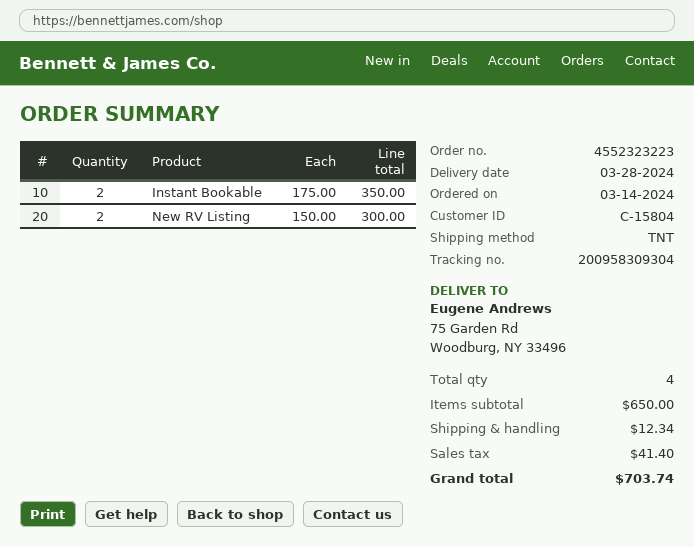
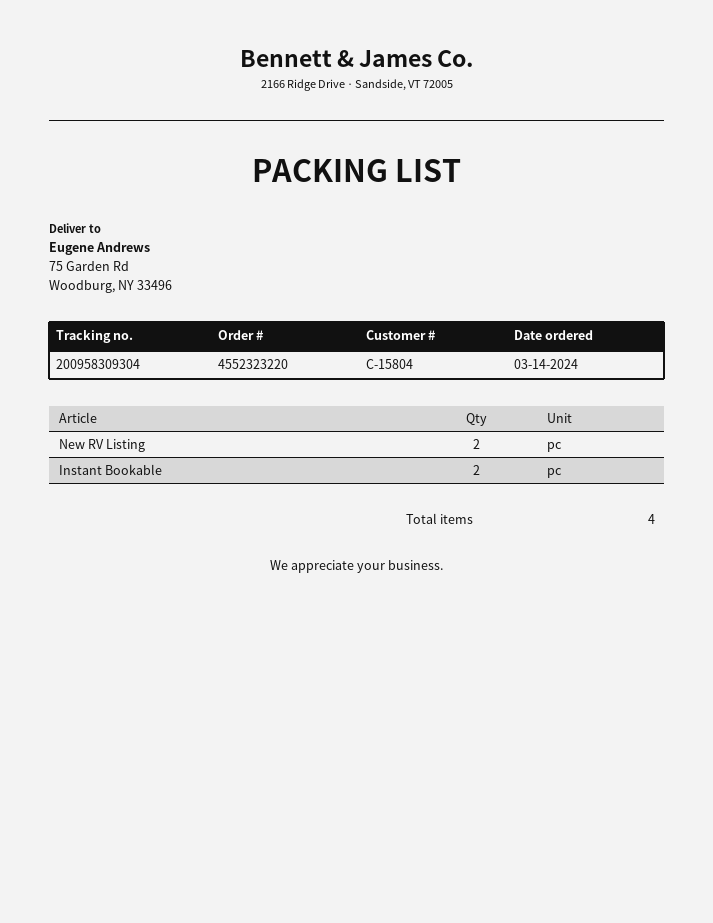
order number: 4552323223 -> 4552323220

